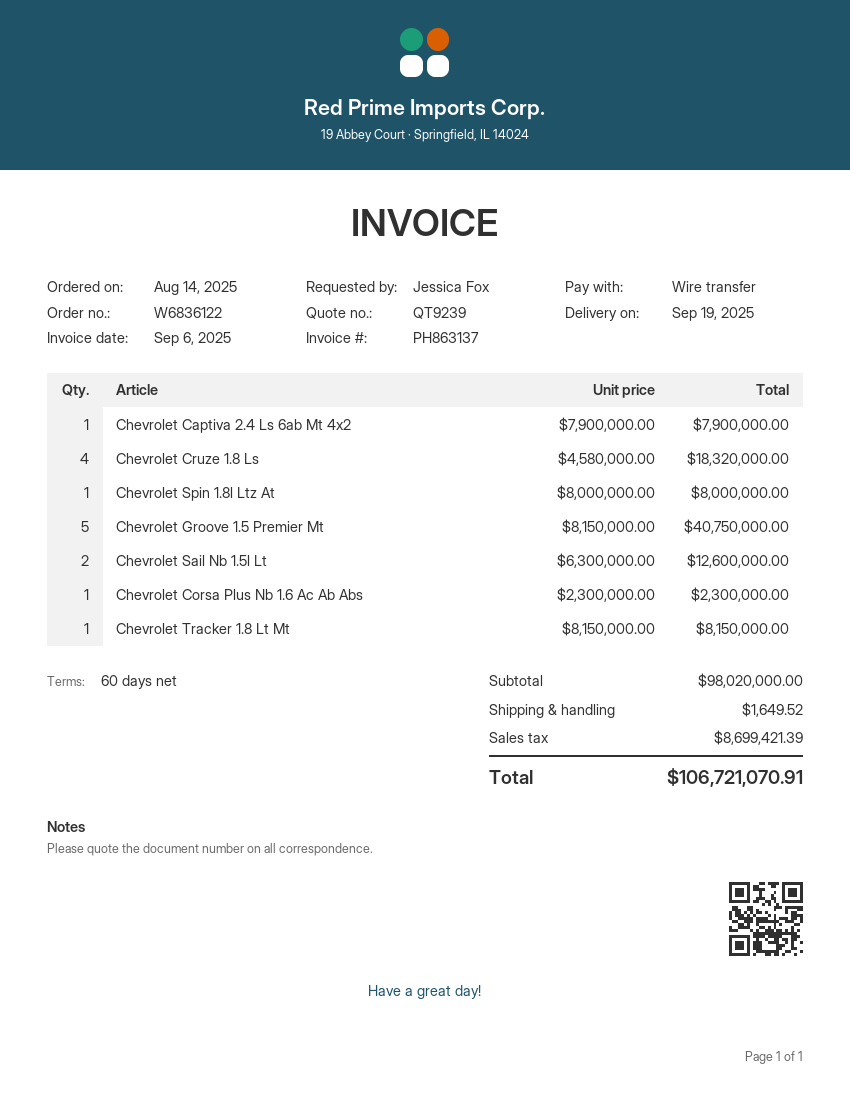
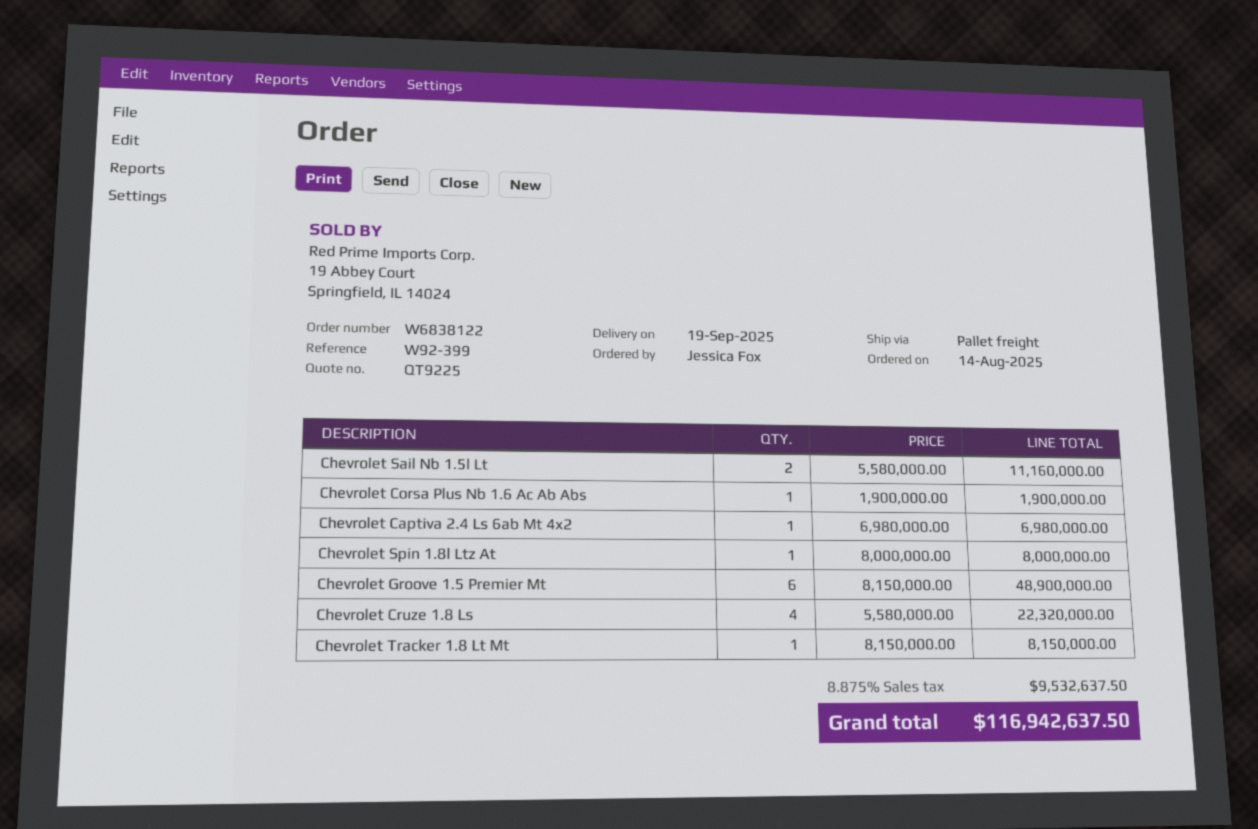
quote number: QT9239 -> QT9225
order number: W6836122 -> W6838122
Chevrolet Captiva 2.4 Ls 6ab Mt 4x2: 1 x 7900000.00 = 7900000.00 -> 1 x 6980000.00 = 6980000.00
Chevrolet Cruze 1.8 Ls: 4 x 4580000.00 = 18320000.00 -> 4 x 5580000.00 = 22320000.00
Chevrolet Groove 1.5 Premier Mt: 5 x 8150000.00 = 40750000.00 -> 6 x 8150000.00 = 48900000.00
Chevrolet Sail Nb 1.5l Lt: 2 x 6300000.00 = 12600000.00 -> 2 x 5580000.00 = 11160000.00
Chevrolet Corsa Plus Nb 1.6 Ac Ab Abs: 1 x 2300000.00 = 2300000.00 -> 1 x 1900000.00 = 1900000.00
shipping: 1649.52 -> none
tax: 8699421.39 -> 9532637.50
total: 106721070.91 -> 116942637.50

